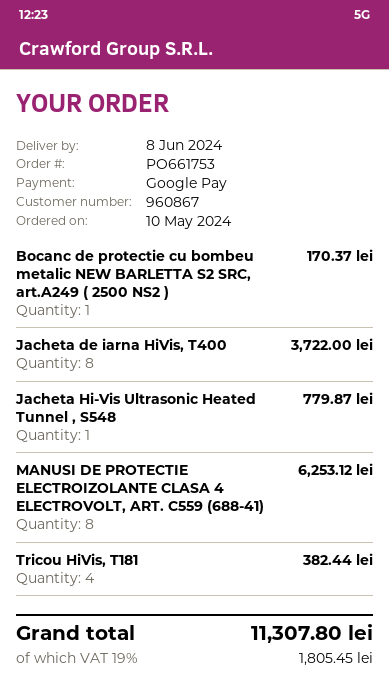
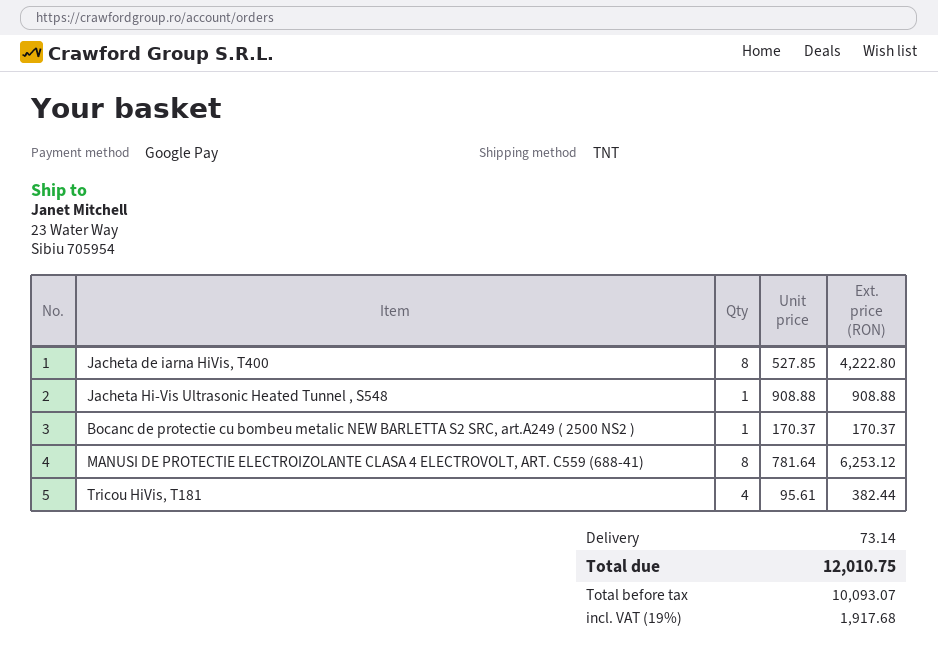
Jacheta de iarna HiVis, T400: 8 for 3722.00 -> 8 for 4222.80
Jacheta Hi-Vis Ultrasonic Heated Tunnel , S548: 1 for 779.87 -> 1 for 908.88
shipping: none -> 73.14
tax: 19% = 1805.45 -> 19% = 1917.68
total: 11307.80 -> 12010.75

